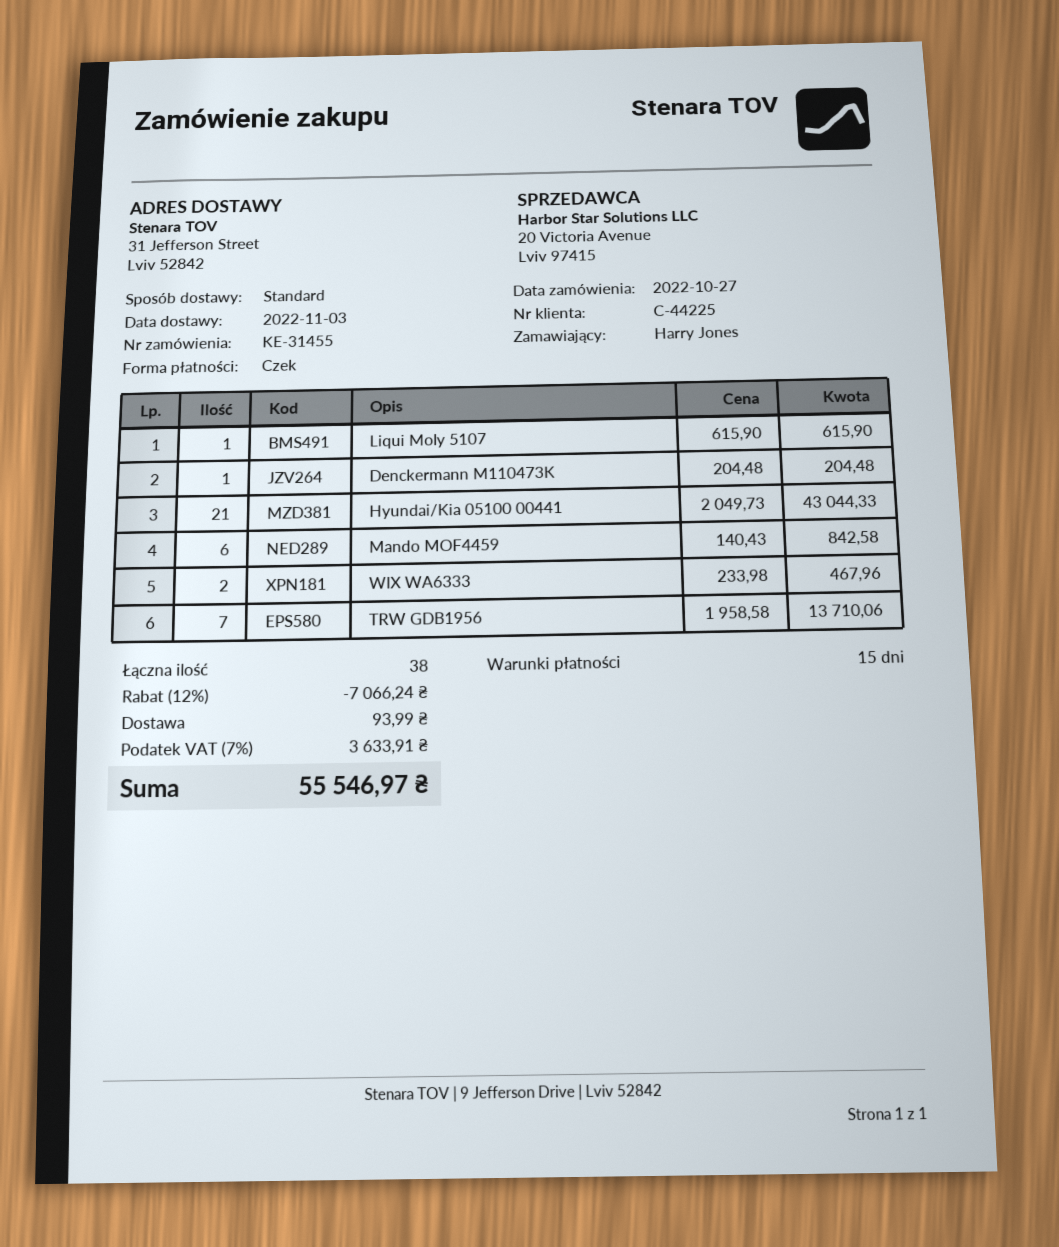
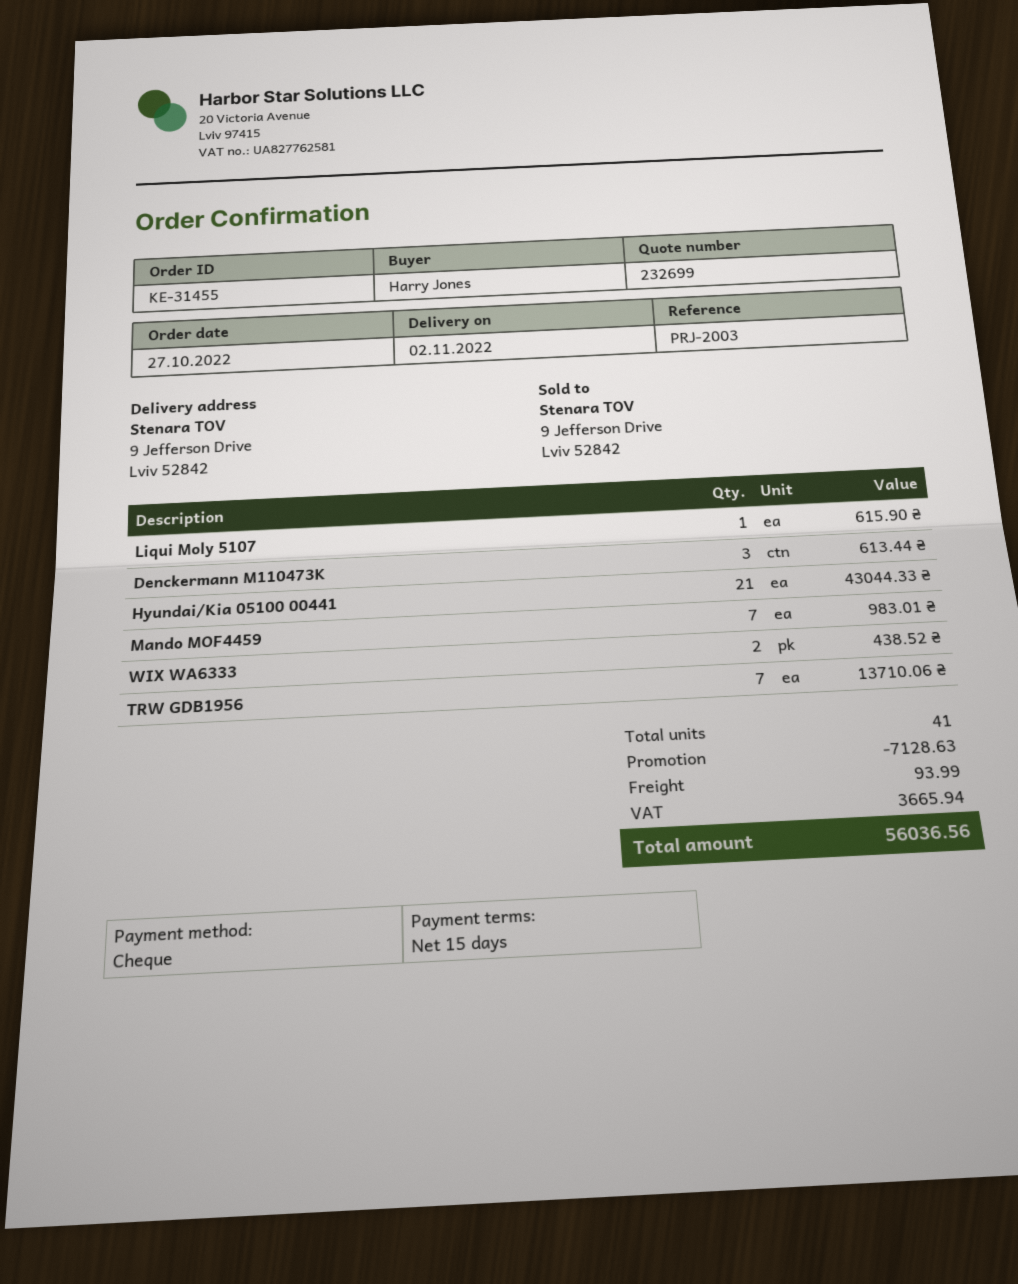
delivery date: 2022-11-03 -> 2022-11-02
ship to: 31 Jefferson Street, Lviv 52842 -> 9 Jefferson Drive, Lviv 52842
Denckermann M110473K: 1 for 204.48 -> 3 for 613.44
Mando MOF4459: 6 for 842.58 -> 7 for 983.01
WIX WA6333: 2 for 467.96 -> 2 for 438.52
total quantity: 38 -> 41
discount: 7066.24 -> 7128.63
tax: 3633.91 -> 3665.94
total: 55546.97 -> 56036.56

